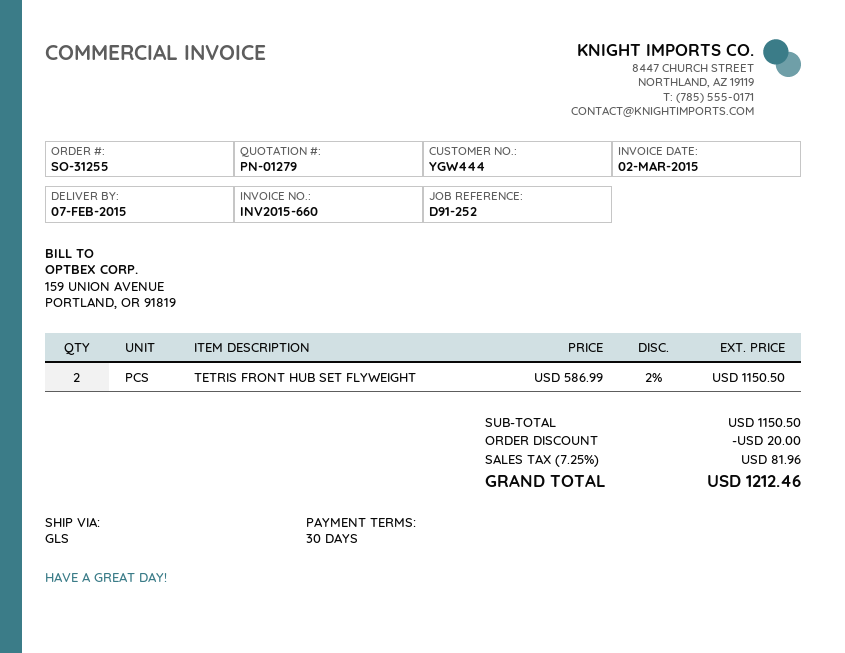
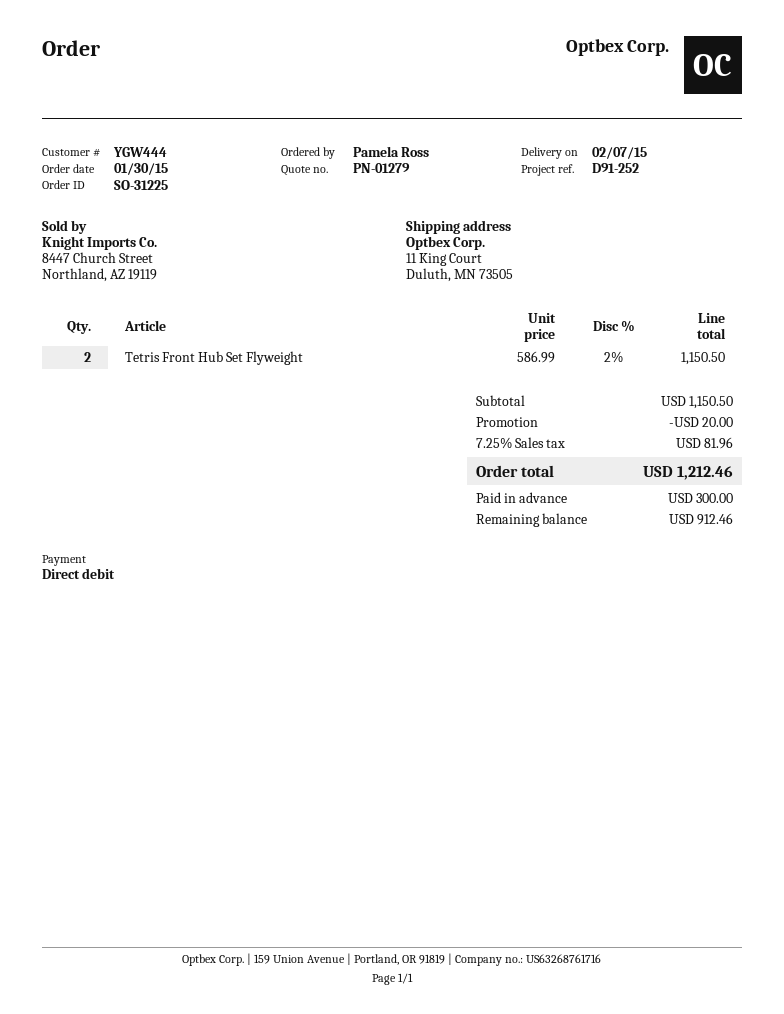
order number: SO-31255 -> SO-31225

